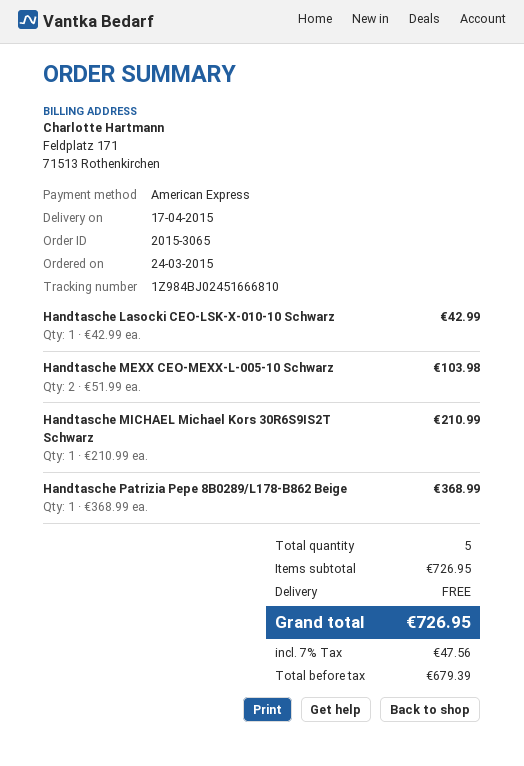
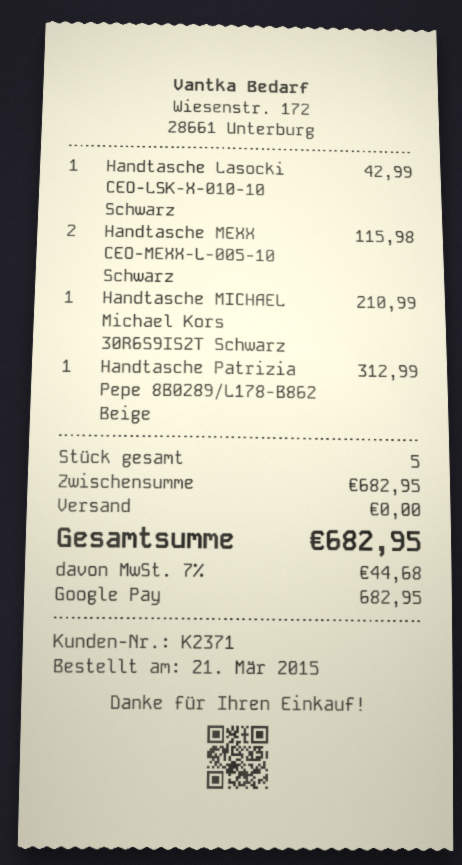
order date: 2015-03-24 -> 2015-03-21
payment method: American Express -> Google Pay
Handtasche MEXX CEO-MEXX-L-005-10 Schwarz: 2 for 103.98 -> 2 for 115.98
Handtasche Patrizia Pepe 8B0289/L178-B862 Beige: 1 for 368.99 -> 1 for 312.99
subtotal: 726.95 -> 682.95
tax: 7% = 47.56 -> 7% = 44.68
total: 726.95 -> 682.95

